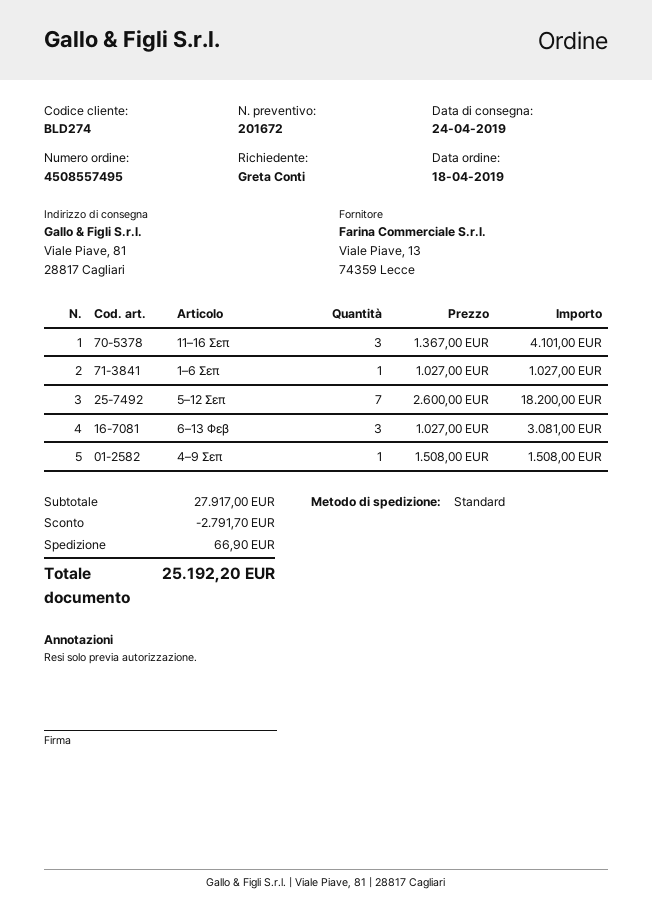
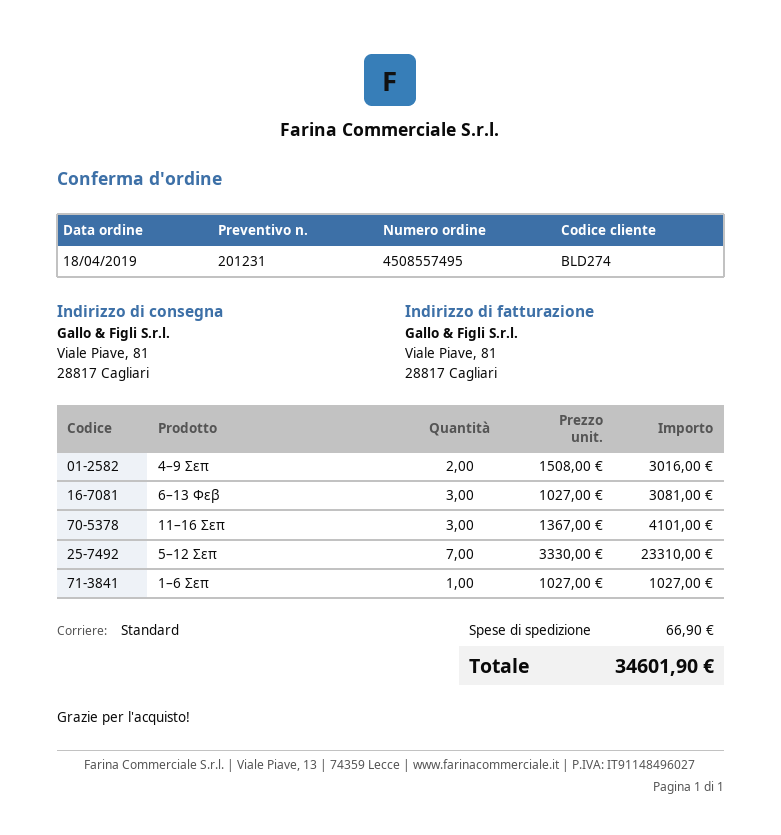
quote number: 201672 -> 201231
5–12 Σεπ: 7 x 2600.00 = 18200.00 -> 7 x 3330.00 = 23310.00
4–9 Σεπ: 1 x 1508.00 = 1508.00 -> 2 x 1508.00 = 3016.00
discount: 2791.70 -> none
total: 25192.20 -> 34601.90

